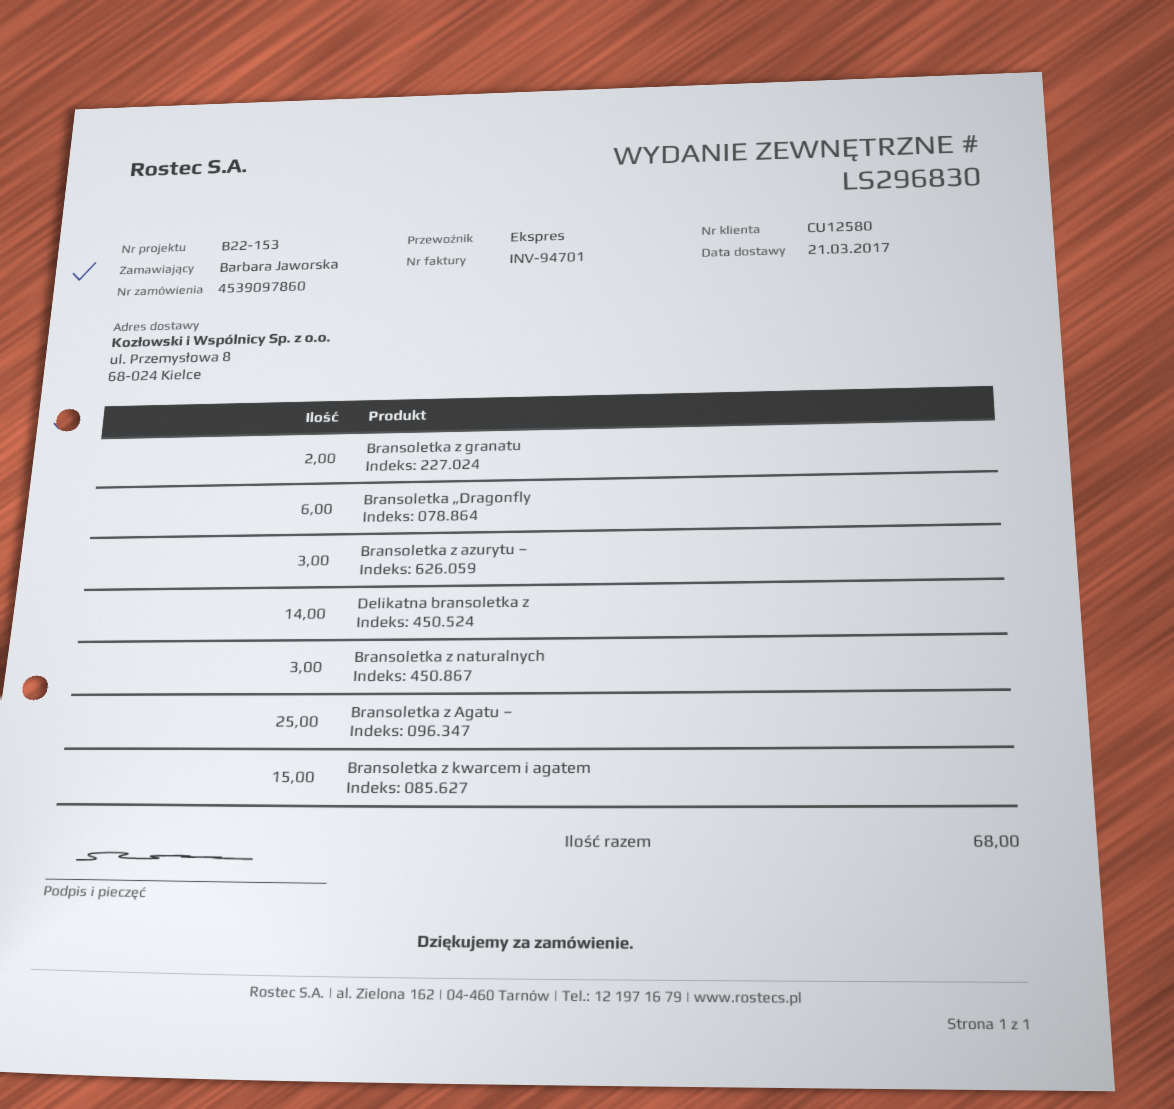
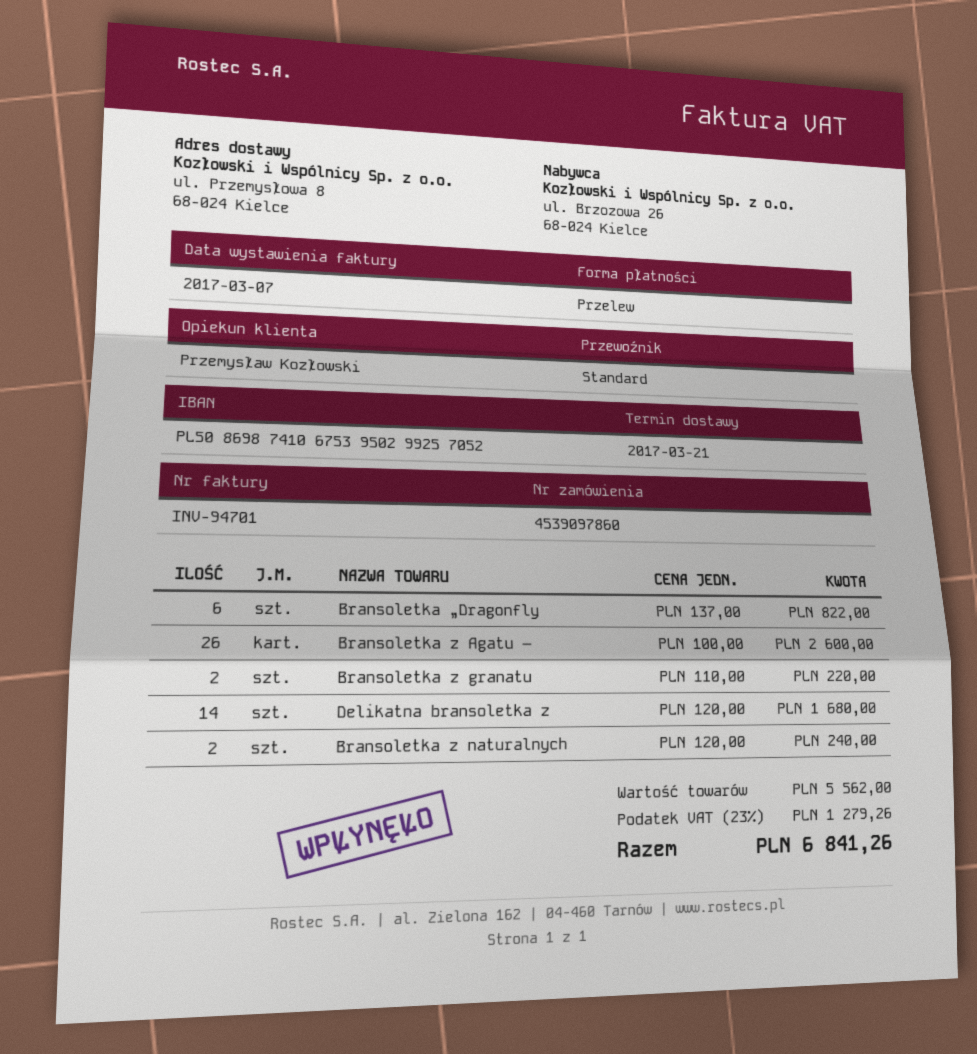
shipping method: express -> standard
Bransoletka z azurytu –: 3 -> none
Bransoletka z naturalnych: 3 -> 2
Bransoletka z Agatu –: 25 -> 26
Bransoletka z kwarcem i agatem: 15 -> none

